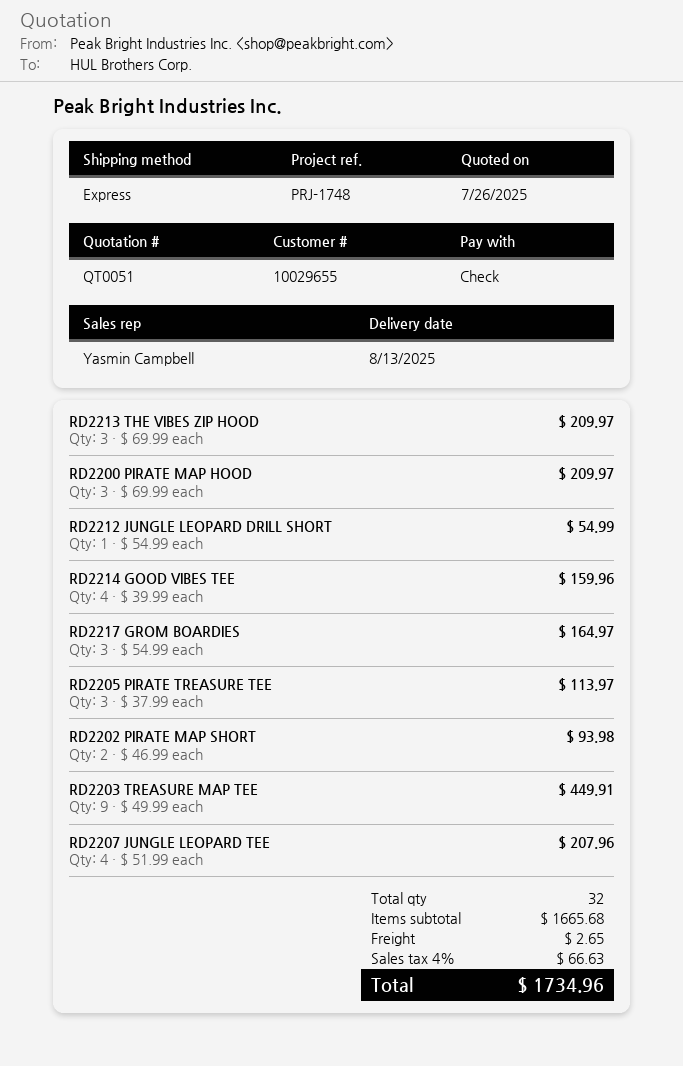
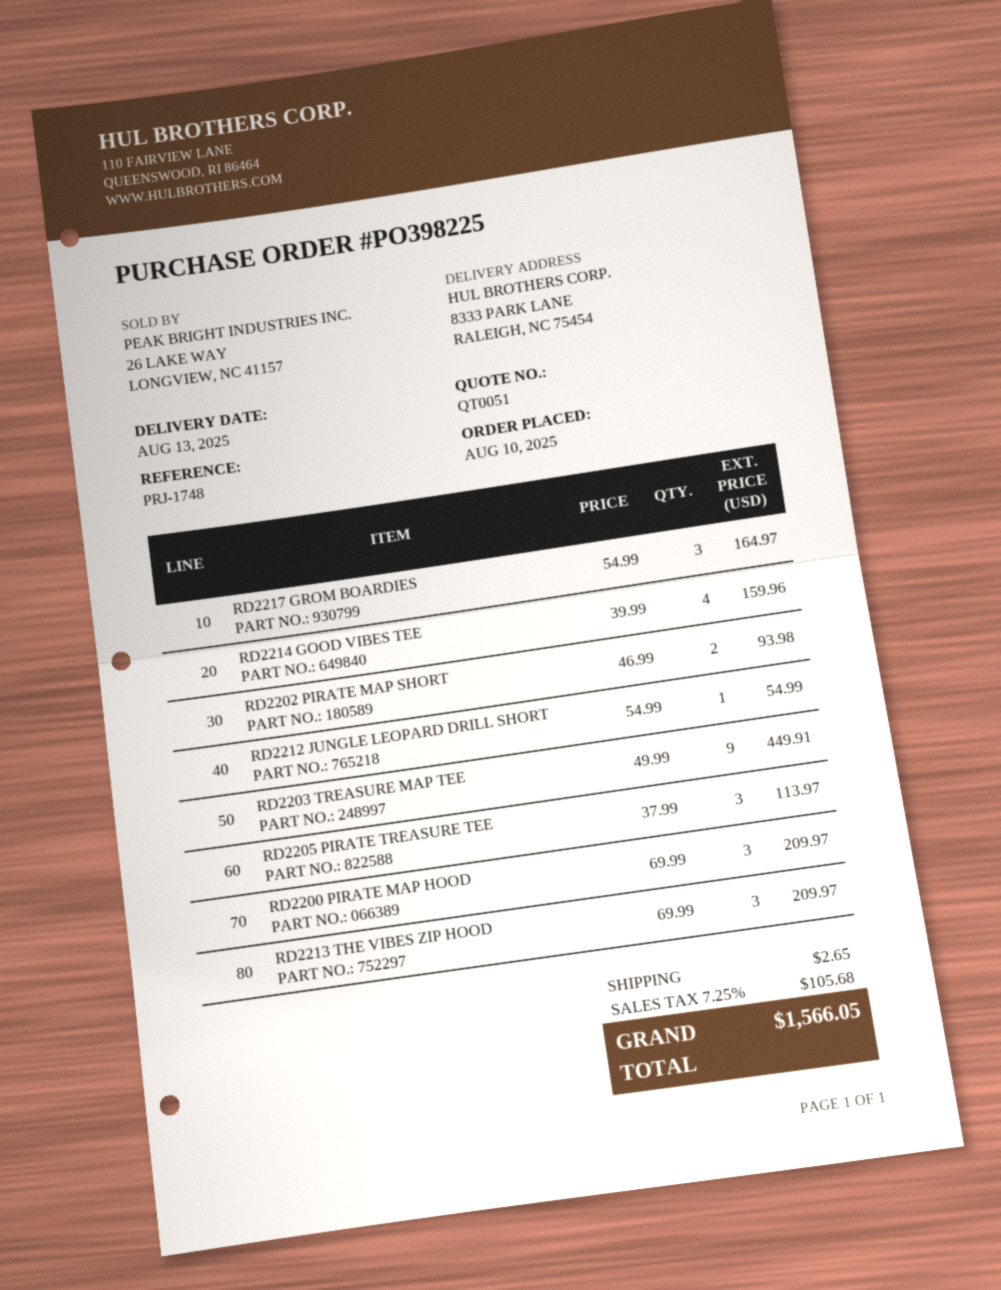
RD2207 JUNGLE LEOPARD TEE: 4 x 51.99 = 207.96 -> none
tax: 4% = 66.63 -> 7.25% = 105.68
total: 1734.96 -> 1566.05

